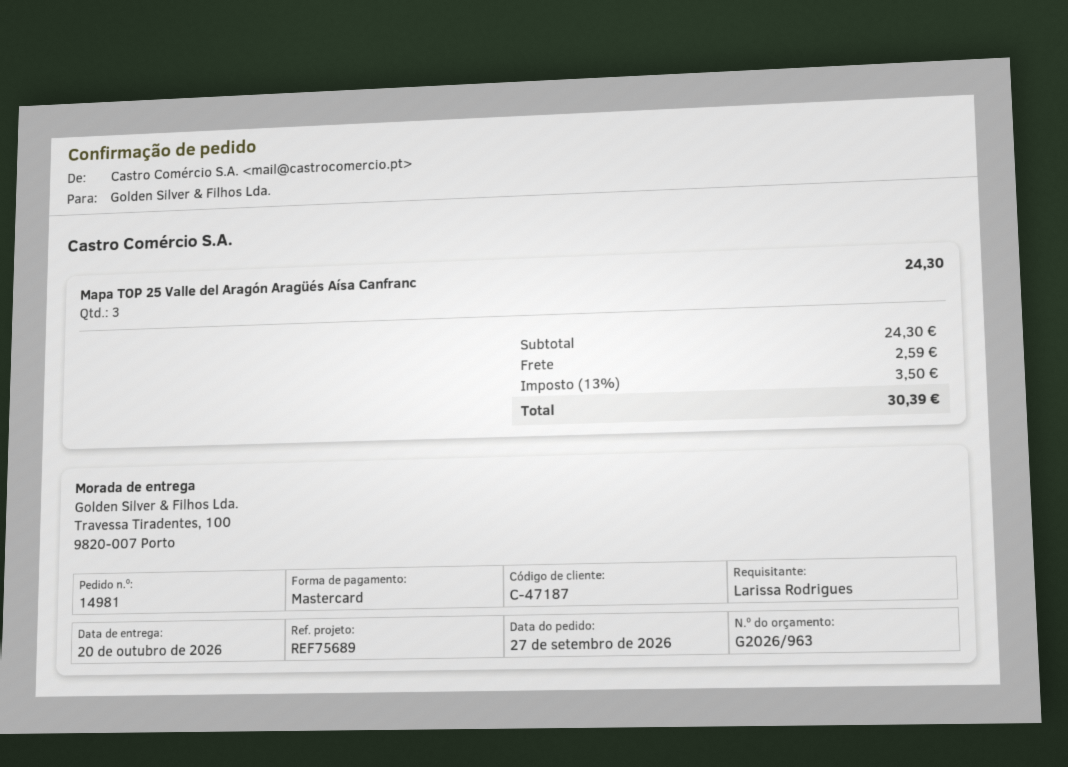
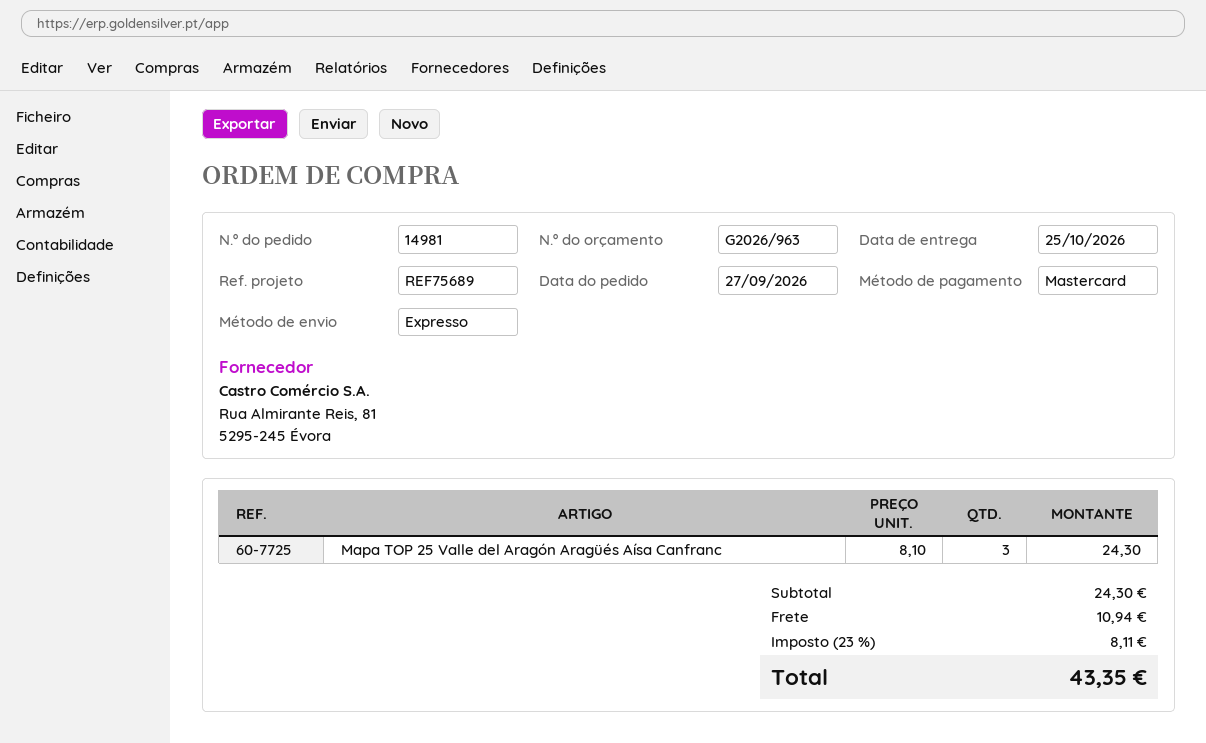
delivery date: 2026-10-20 -> 2026-10-25
shipping: 2.59 -> 10.94
tax: 13% = 3.50 -> 23% = 8.11
total: 30.39 -> 43.35

